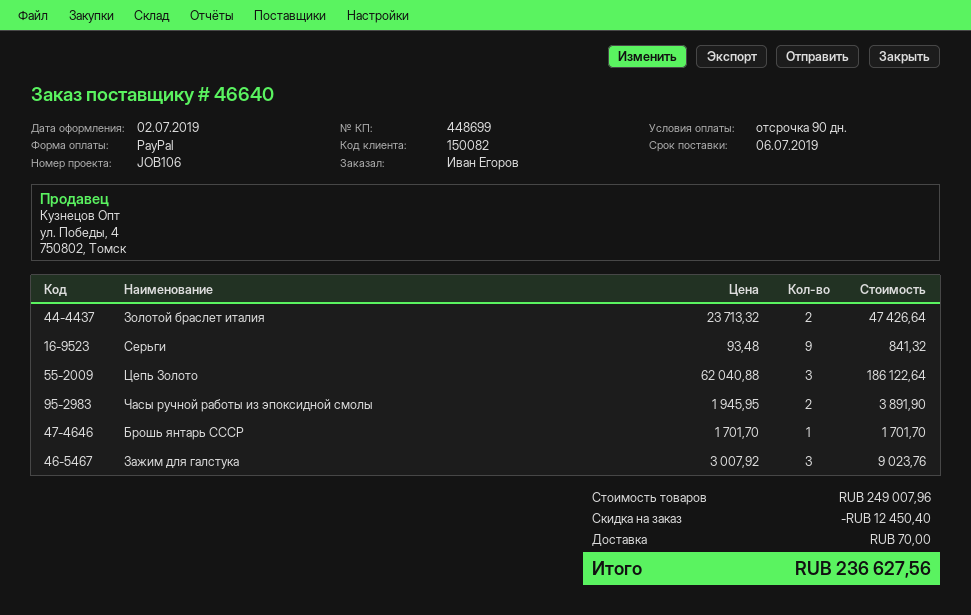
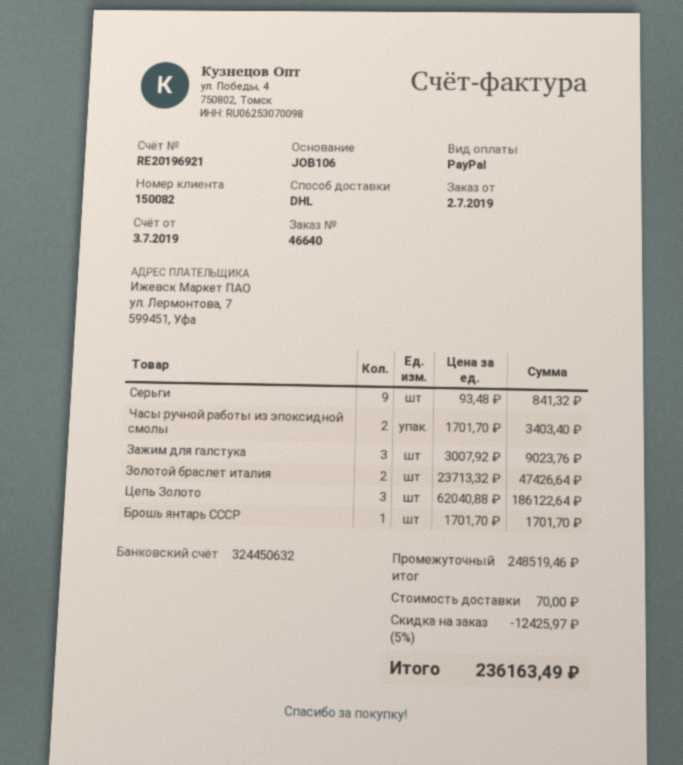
Часы ручной работы из эпоксидной смолы: 2 x 1945.95 = 3891.90 -> 2 x 1701.70 = 3403.40
subtotal: 249007.96 -> 248519.46
discount: 12450.40 -> 12425.97
total: 236627.56 -> 236163.49

